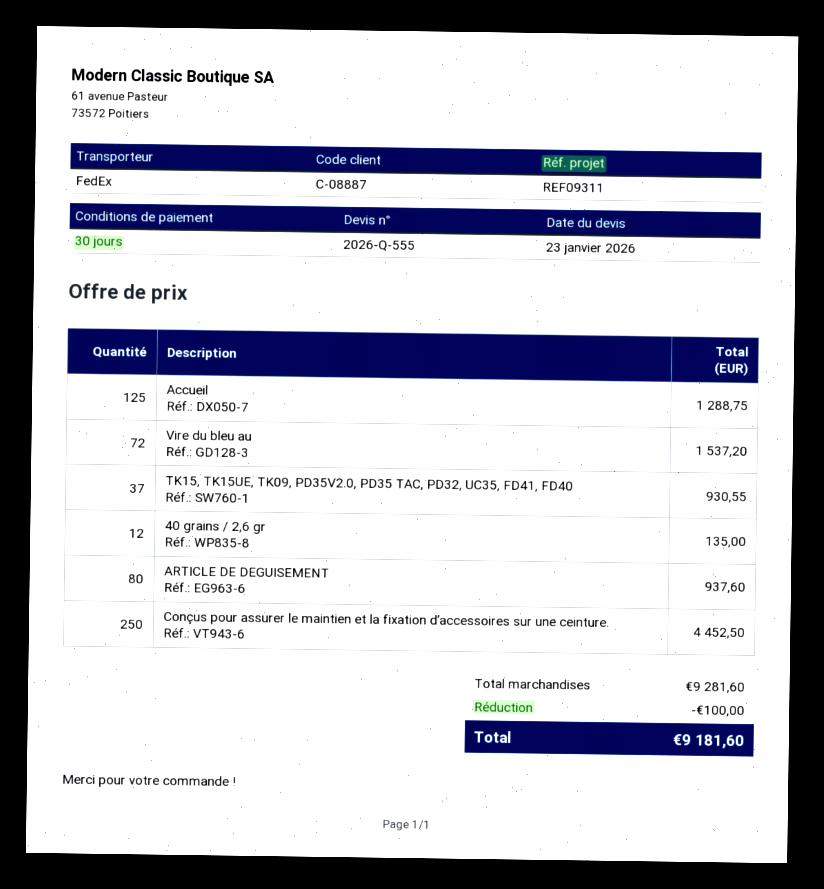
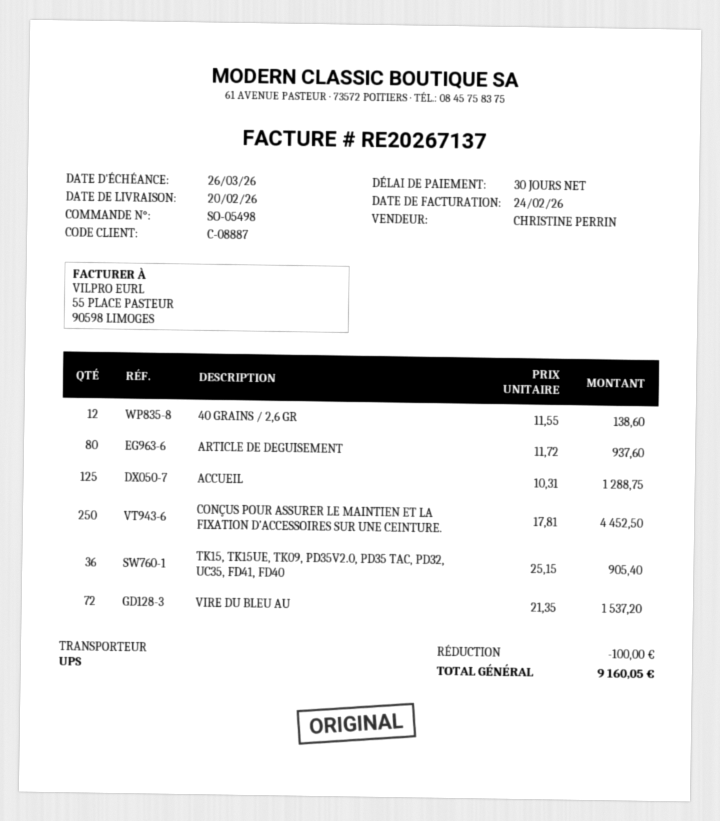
shipping method: FedEx -> UPS
TK15, TK15UE, TK09, PD35V2.0, PD35 TAC, PD32, UC35, FD41, FD40: 37 for 930.55 -> 36 for 905.40
40 grains / 2,6 gr: 12 for 135.00 -> 12 for 138.60
total: 9181.60 -> 9160.05

